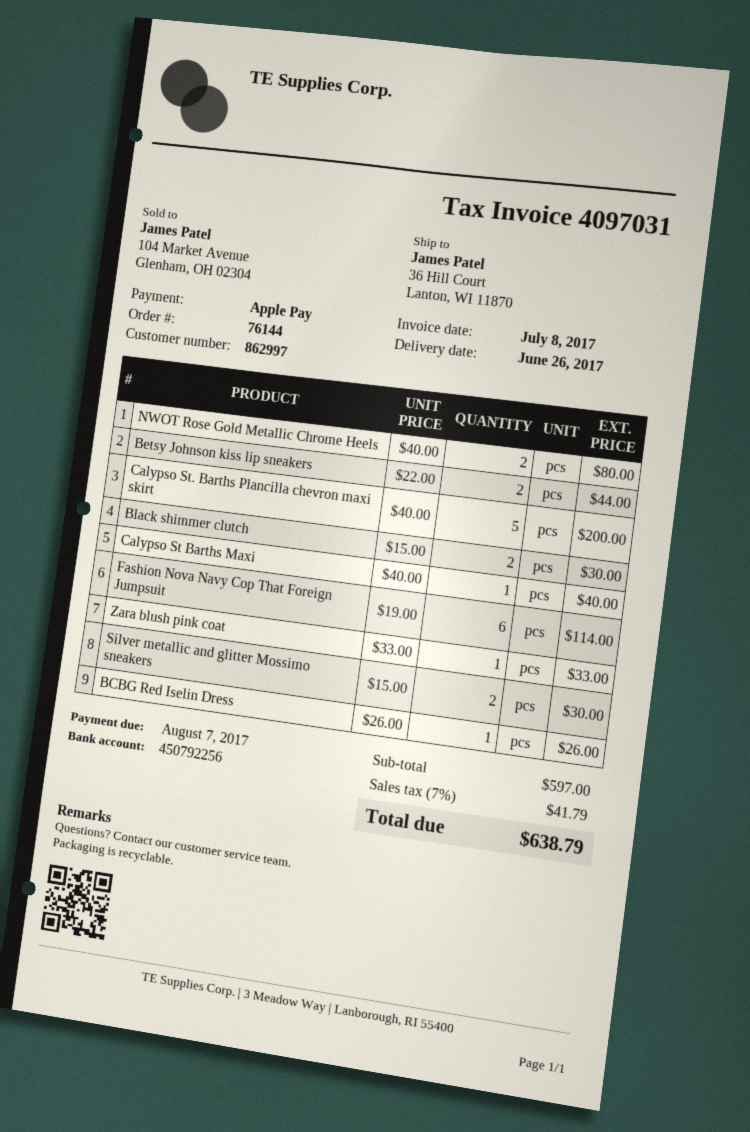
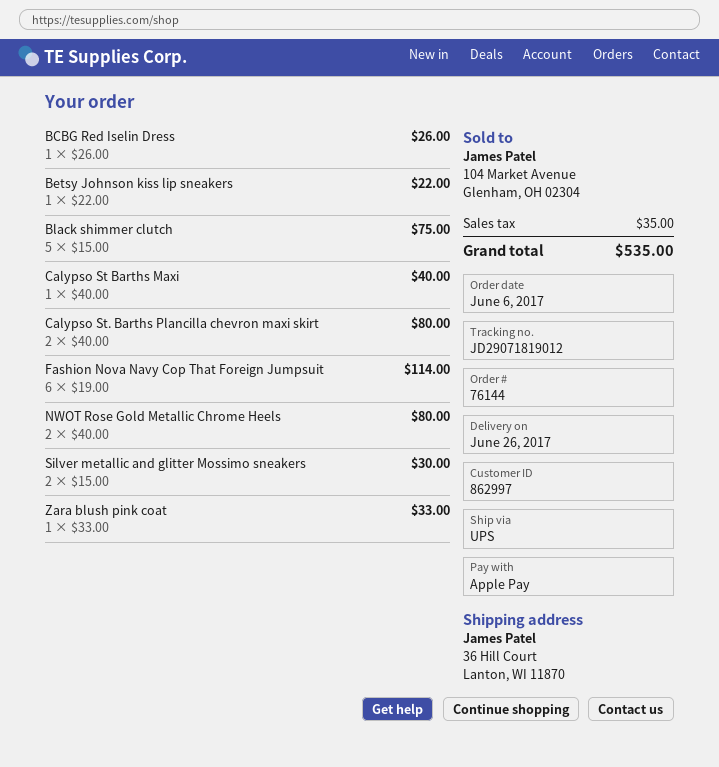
Betsy Johnson kiss lip sneakers: 2 x 22.00 = 44.00 -> 1 x 22.00 = 22.00
Calypso St. Barths Plancilla chevron maxi skirt: 5 x 40.00 = 200.00 -> 2 x 40.00 = 80.00
Black shimmer clutch: 2 x 15.00 = 30.00 -> 5 x 15.00 = 75.00
tax: 41.79 -> 35.00
total: 638.79 -> 535.00

